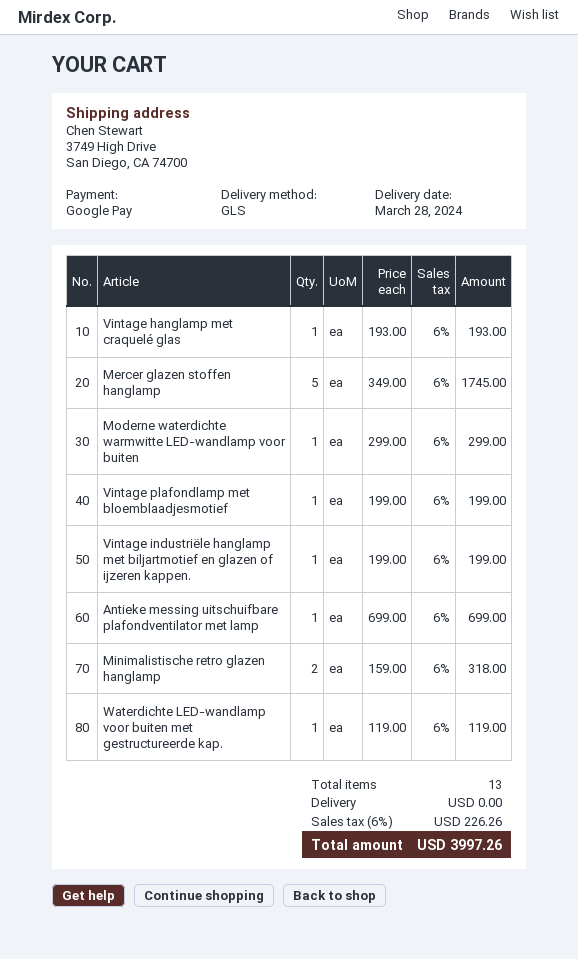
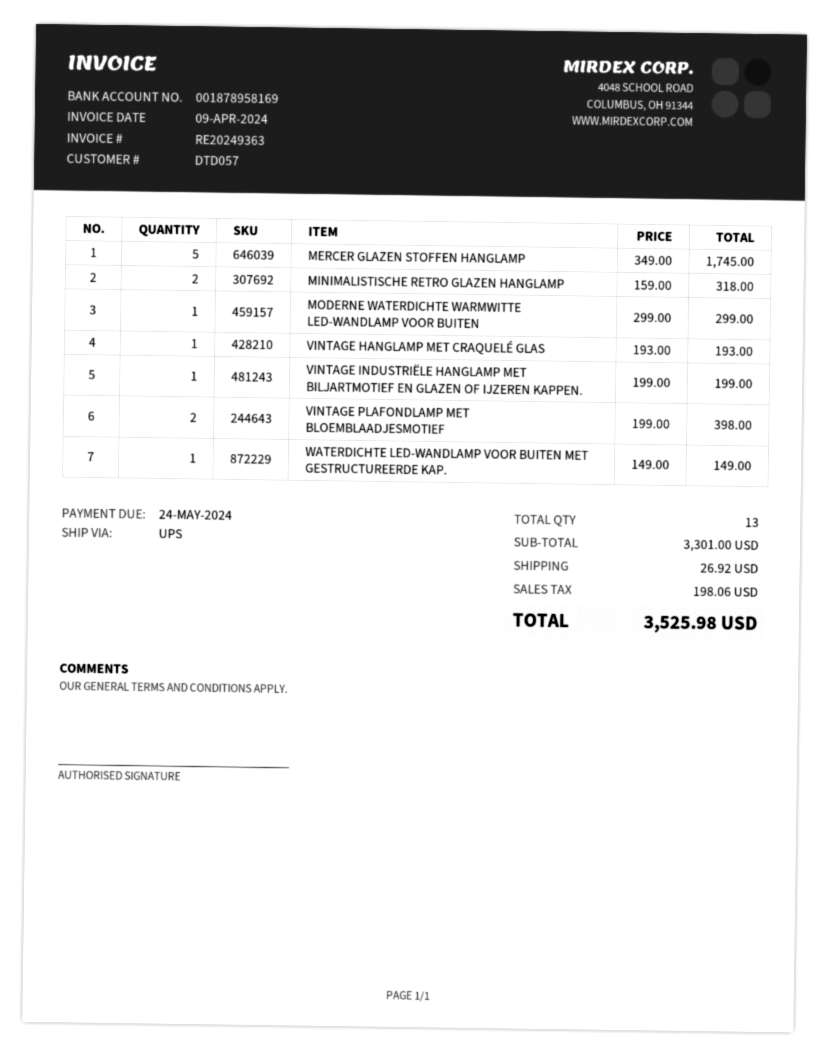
shipping method: GLS -> UPS
Vintage plafondlamp met bloemblaadjesmotief: 1 x 199.00 = 199.00 -> 2 x 199.00 = 398.00
Antieke messing uitschuifbare plafondventilator met lamp: 1 x 699.00 = 699.00 -> none
Waterdichte LED-wandlamp voor buiten met gestructureerde kap.: 1 x 119.00 = 119.00 -> 1 x 149.00 = 149.00
shipping: 0.00 -> 26.92
tax: 226.26 -> 198.06
total: 3997.26 -> 3525.98

